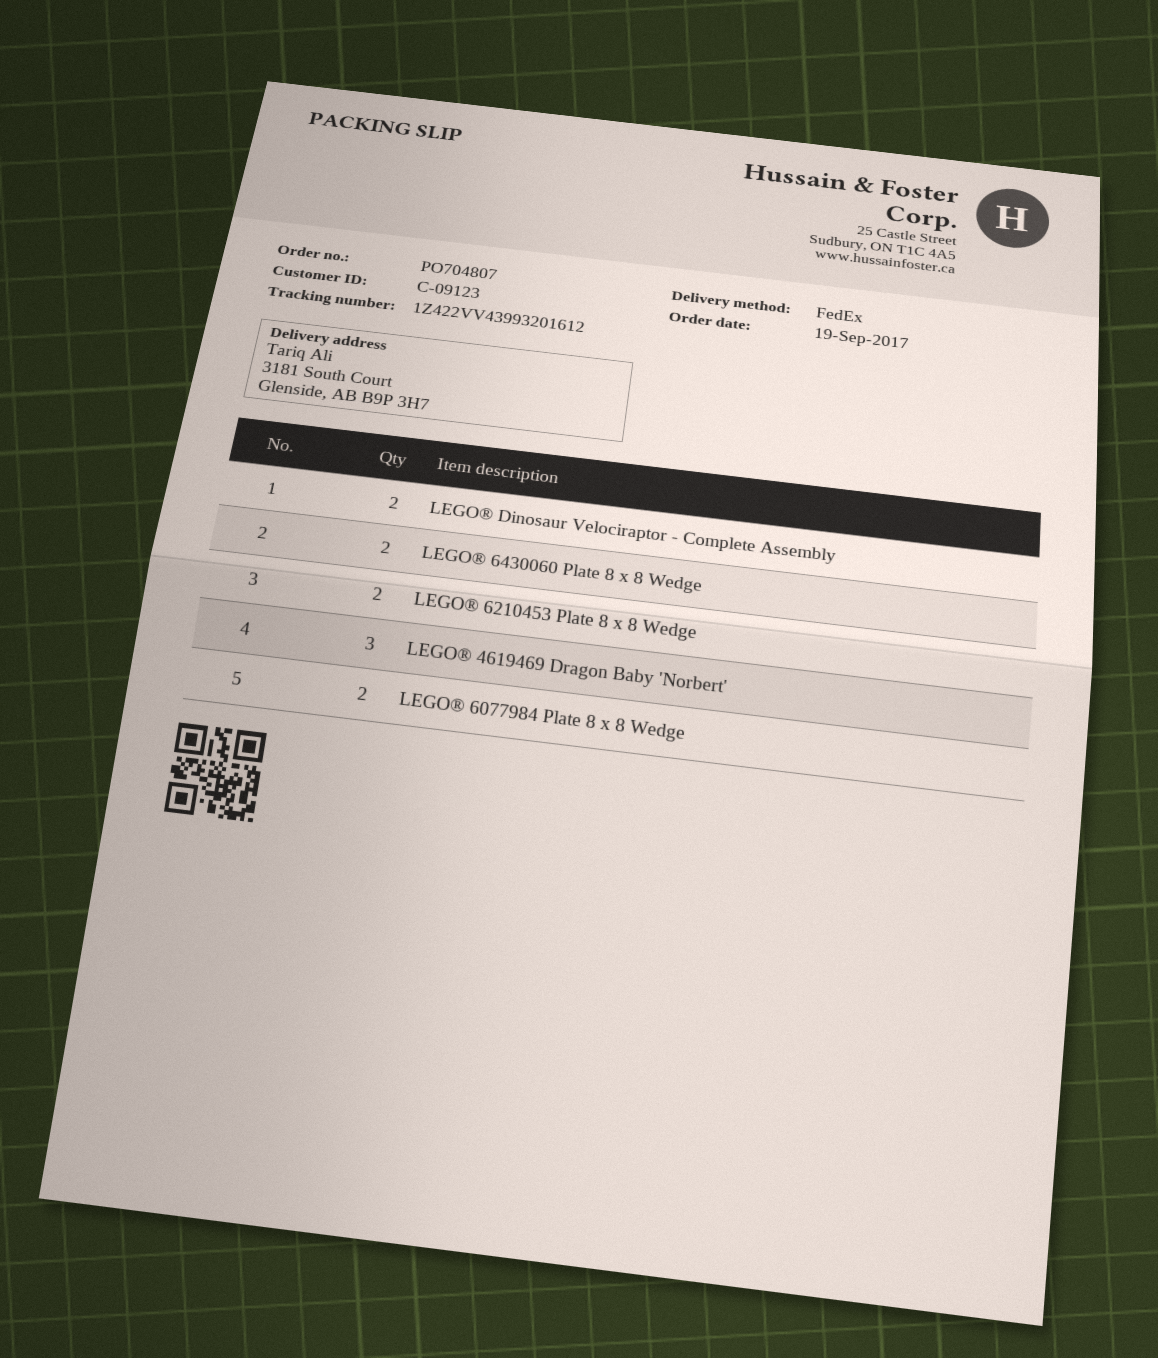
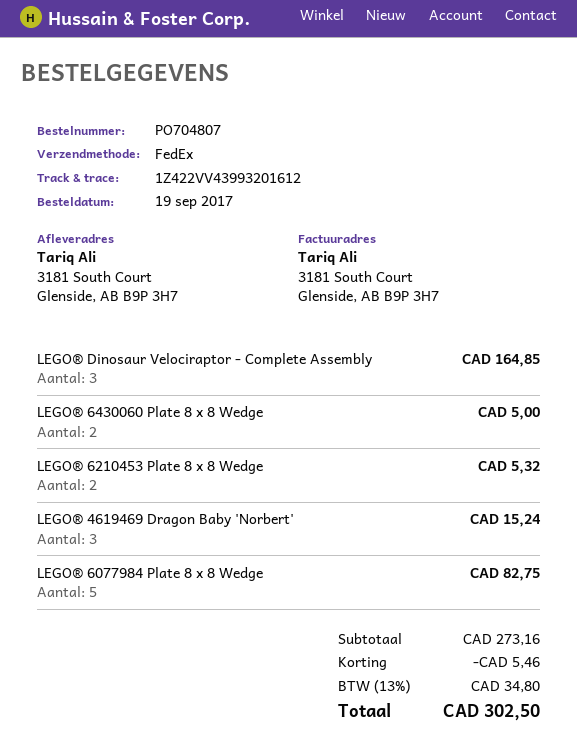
LEGO® Dinosaur Velociraptor - Complete Assembly: 2 -> 3
LEGO® 6077984 Plate 8 x 8 Wedge: 2 -> 5

